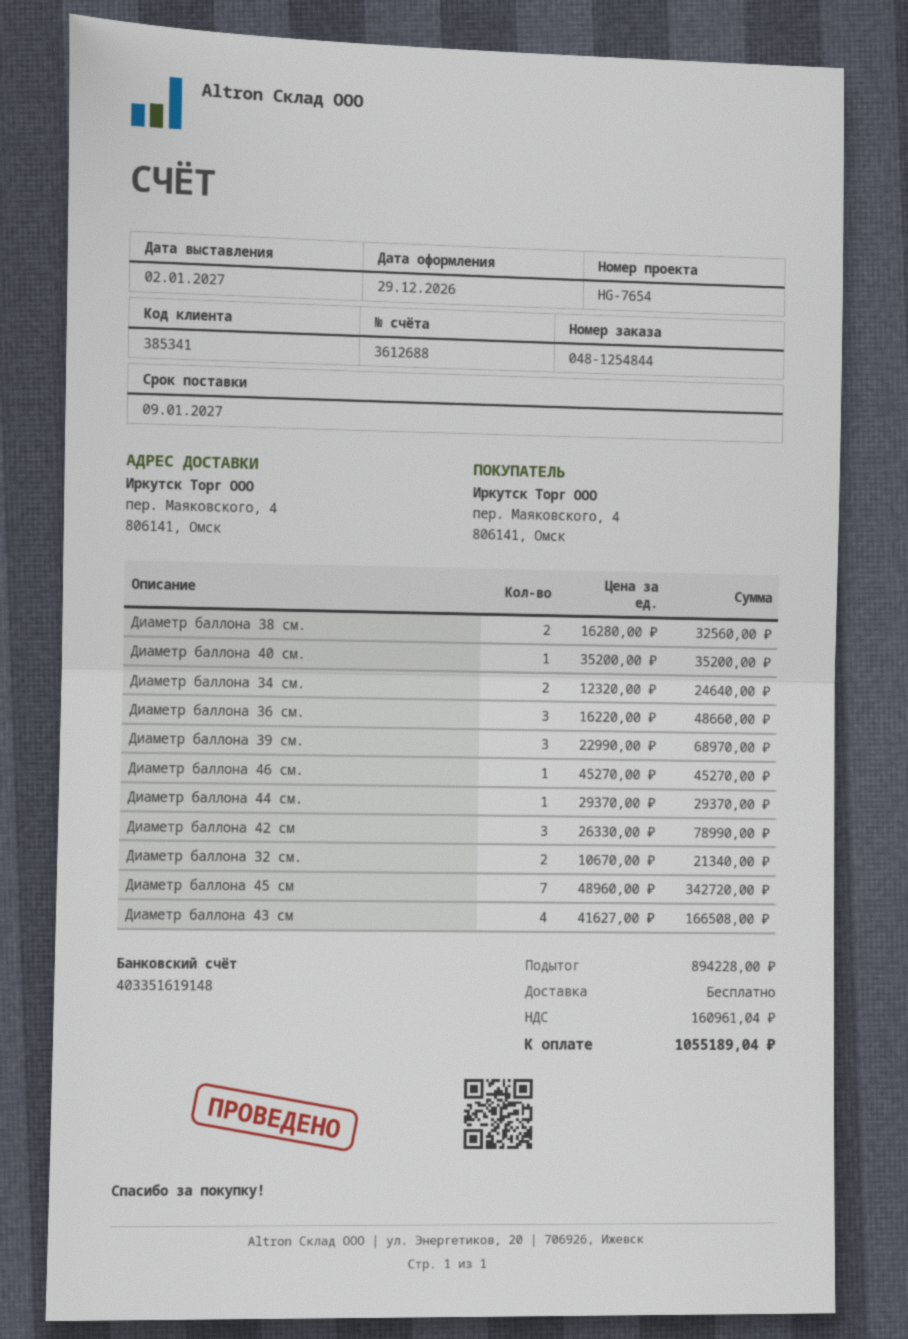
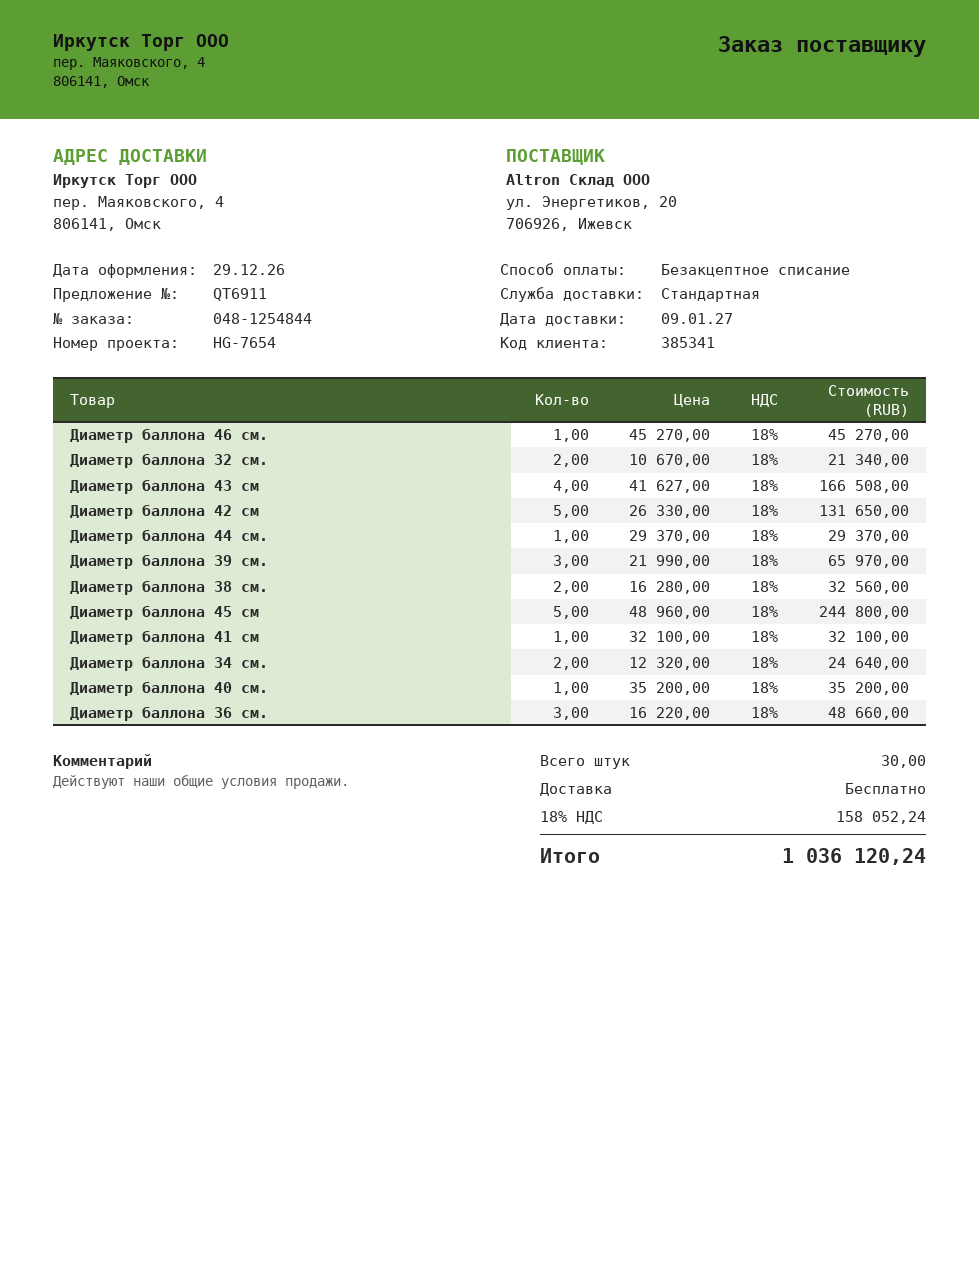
Диаметр баллона 39 см.: 3 x 22990.00 = 68970.00 -> 3 x 21990.00 = 65970.00
Диаметр баллона 42 см: 3 x 26330.00 = 78990.00 -> 5 x 26330.00 = 131650.00
Диаметр баллона 45 см: 7 x 48960.00 = 342720.00 -> 5 x 48960.00 = 244800.00
Диаметр баллона 41 см: none -> 1 x 32100.00 = 32100.00
tax: 160961.04 -> 158052.24
total: 1055189.04 -> 1036120.24

